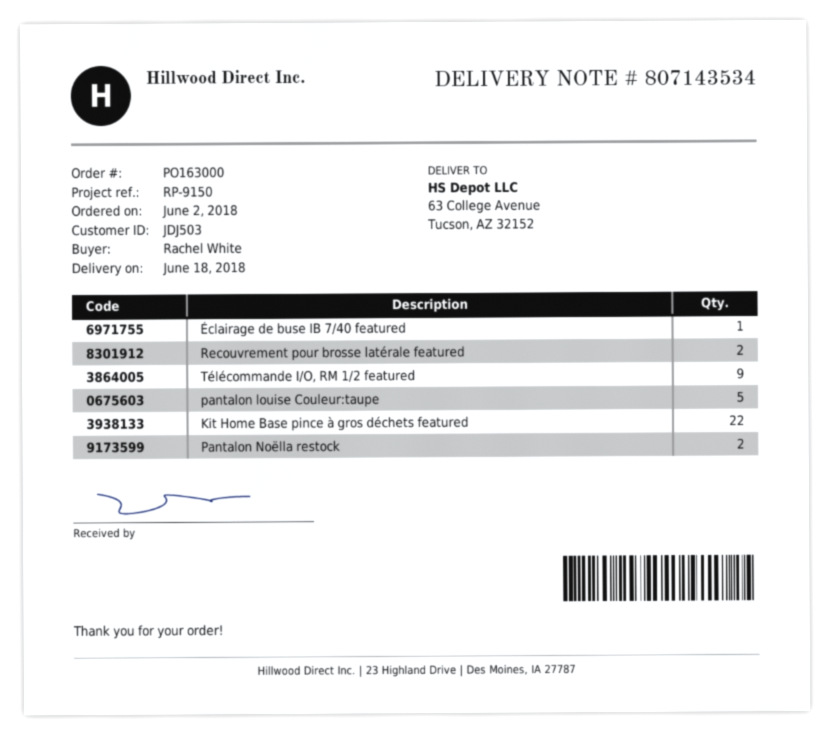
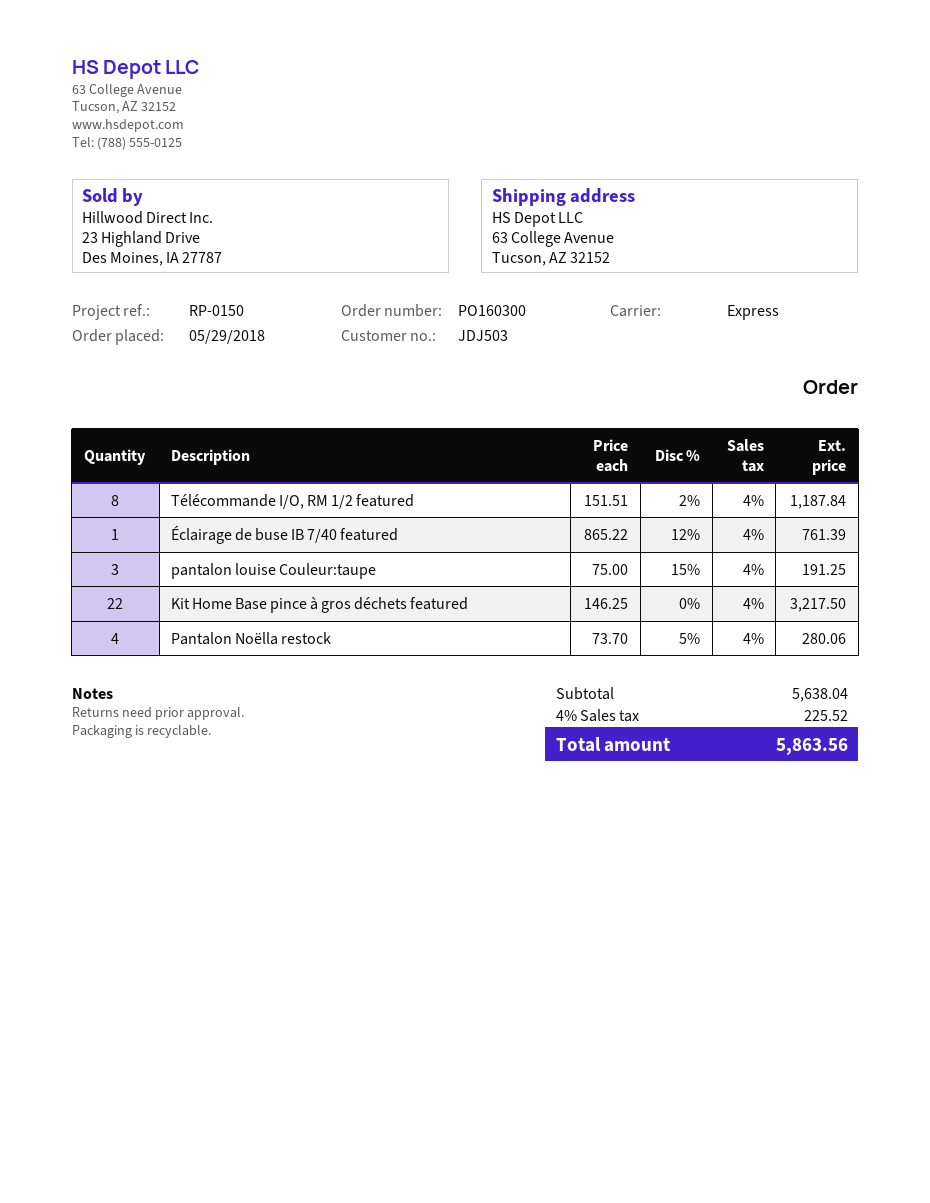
order number: PO163000 -> PO160300
order date: 2018-06-02 -> 2018-05-29
reference: RP-9150 -> RP-0150
Recouvrement pour brosse latérale featured: 2 -> none
Télécommande I/O, RM 1/2 featured: 9 -> 8
pantalon louise Couleur:taupe: 5 -> 3
Pantalon Noëlla restock: 2 -> 4

